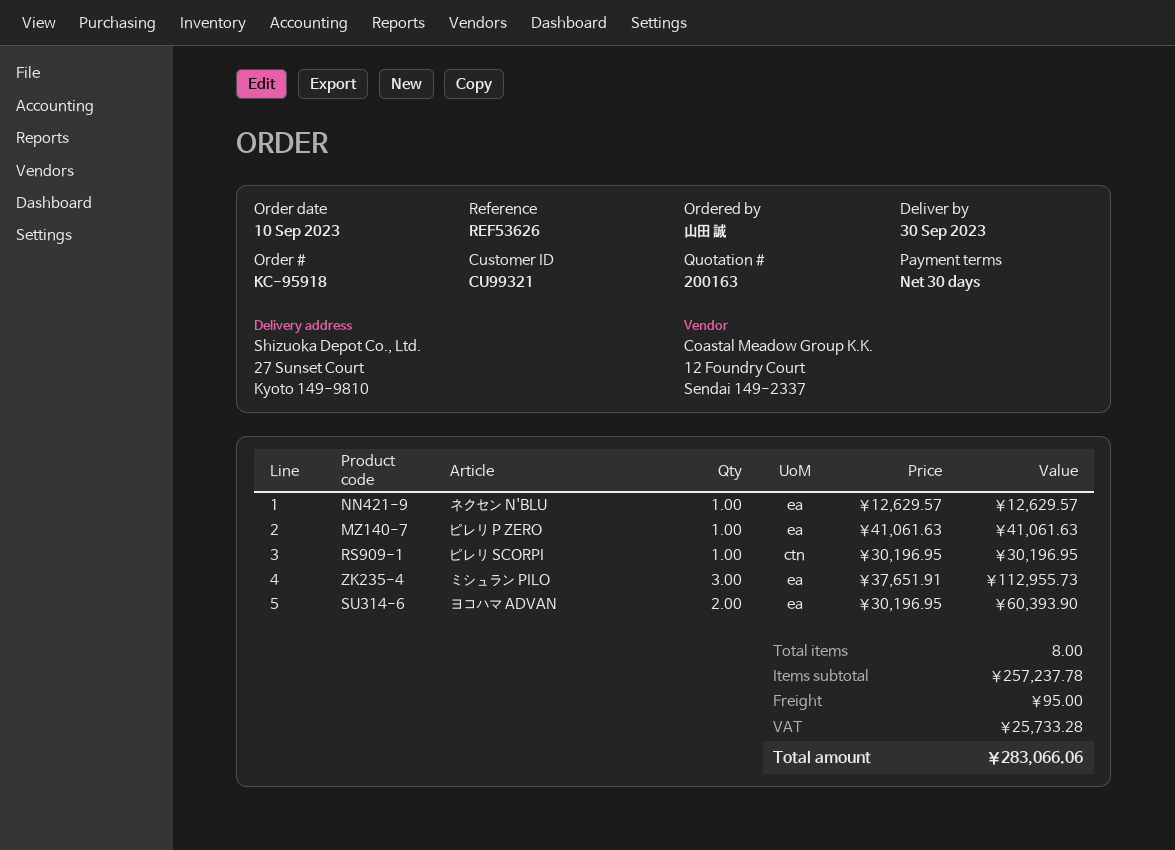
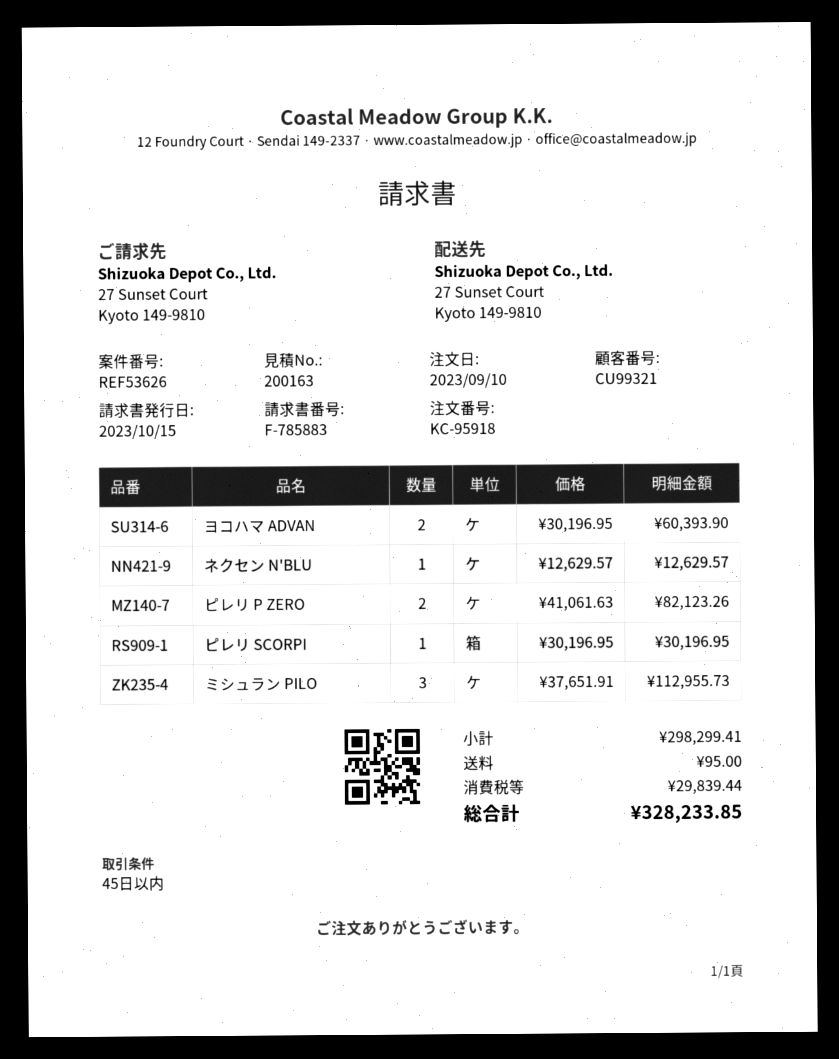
payment terms: 30 days -> 45 days
ピレリ P ZERO: 1 x 41061.63 = 41061.63 -> 2 x 41061.63 = 82123.26
subtotal: 257237.78 -> 298299.41
tax: 25733.28 -> 29839.44
total: 283066.06 -> 328233.85

